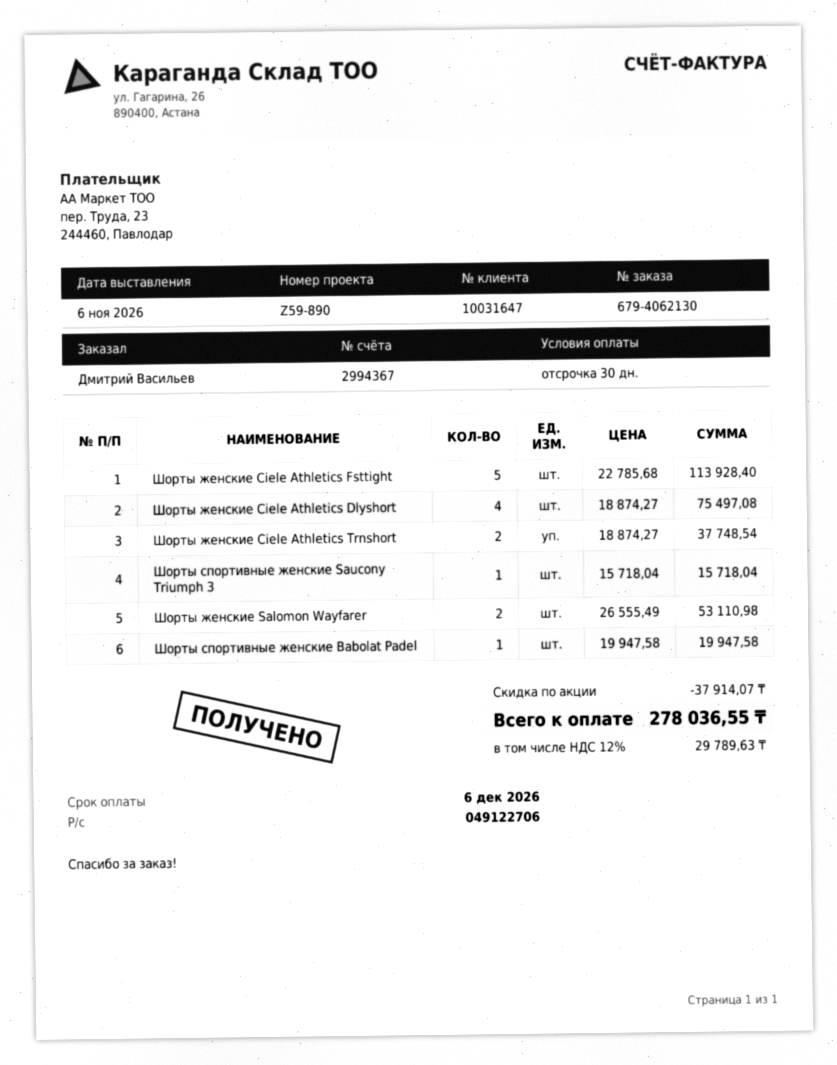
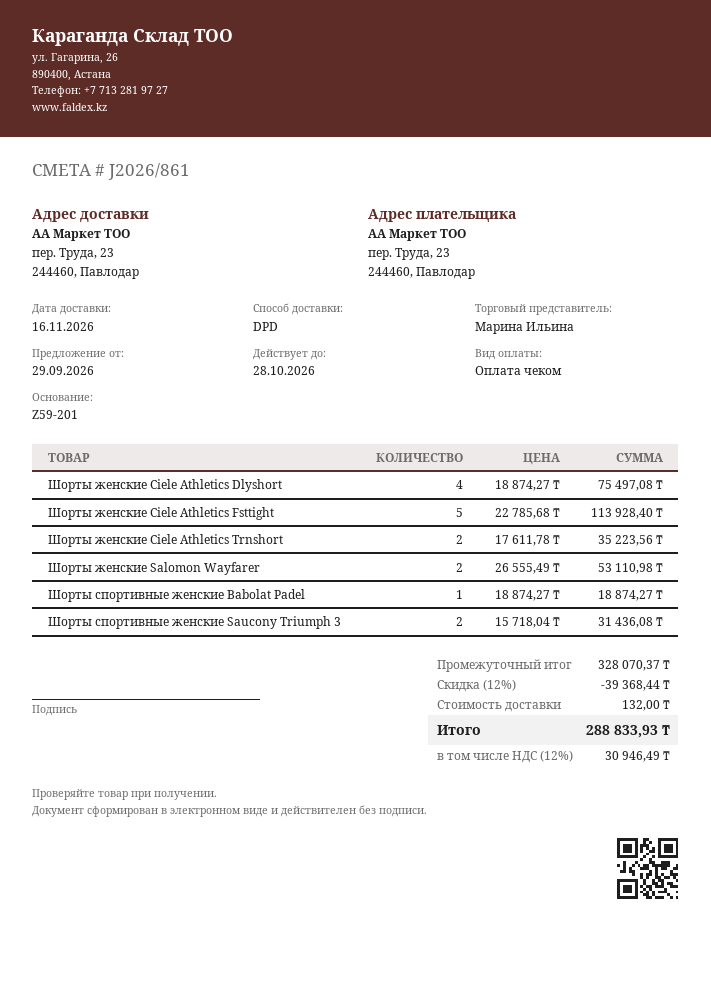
reference: Z59-890 -> Z59-201
Шорты женские Ciele Athletics Trnshort: 2 x 18874.27 = 37748.54 -> 2 x 17611.78 = 35223.56
Шорты спортивные женские Saucony Triumph 3: 1 x 15718.04 = 15718.04 -> 2 x 15718.04 = 31436.08
Шорты спортивные женские Babolat Padel: 1 x 19947.58 = 19947.58 -> 1 x 18874.27 = 18874.27
discount: 37914.07 -> 39368.44
shipping: none -> 132.00
tax: 12% = 29789.63 -> 12% = 30946.49
total: 278036.55 -> 288833.93

